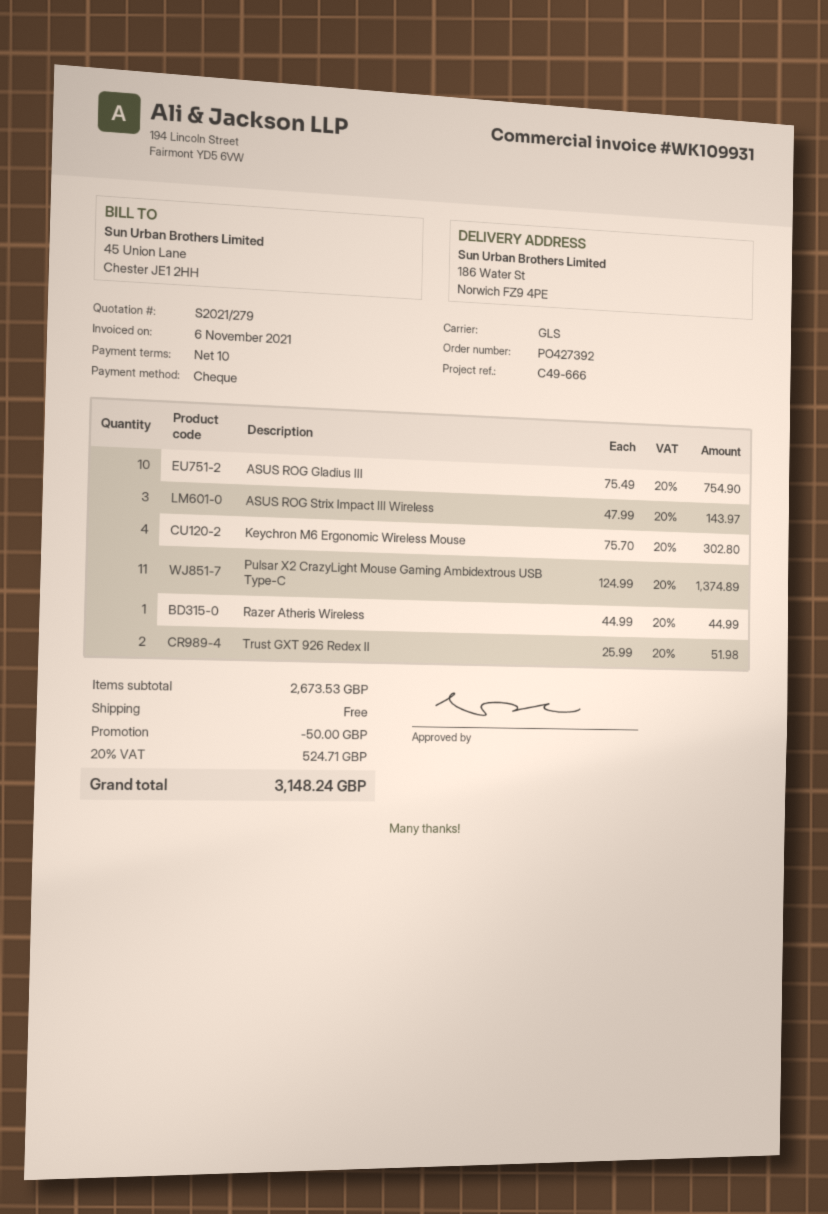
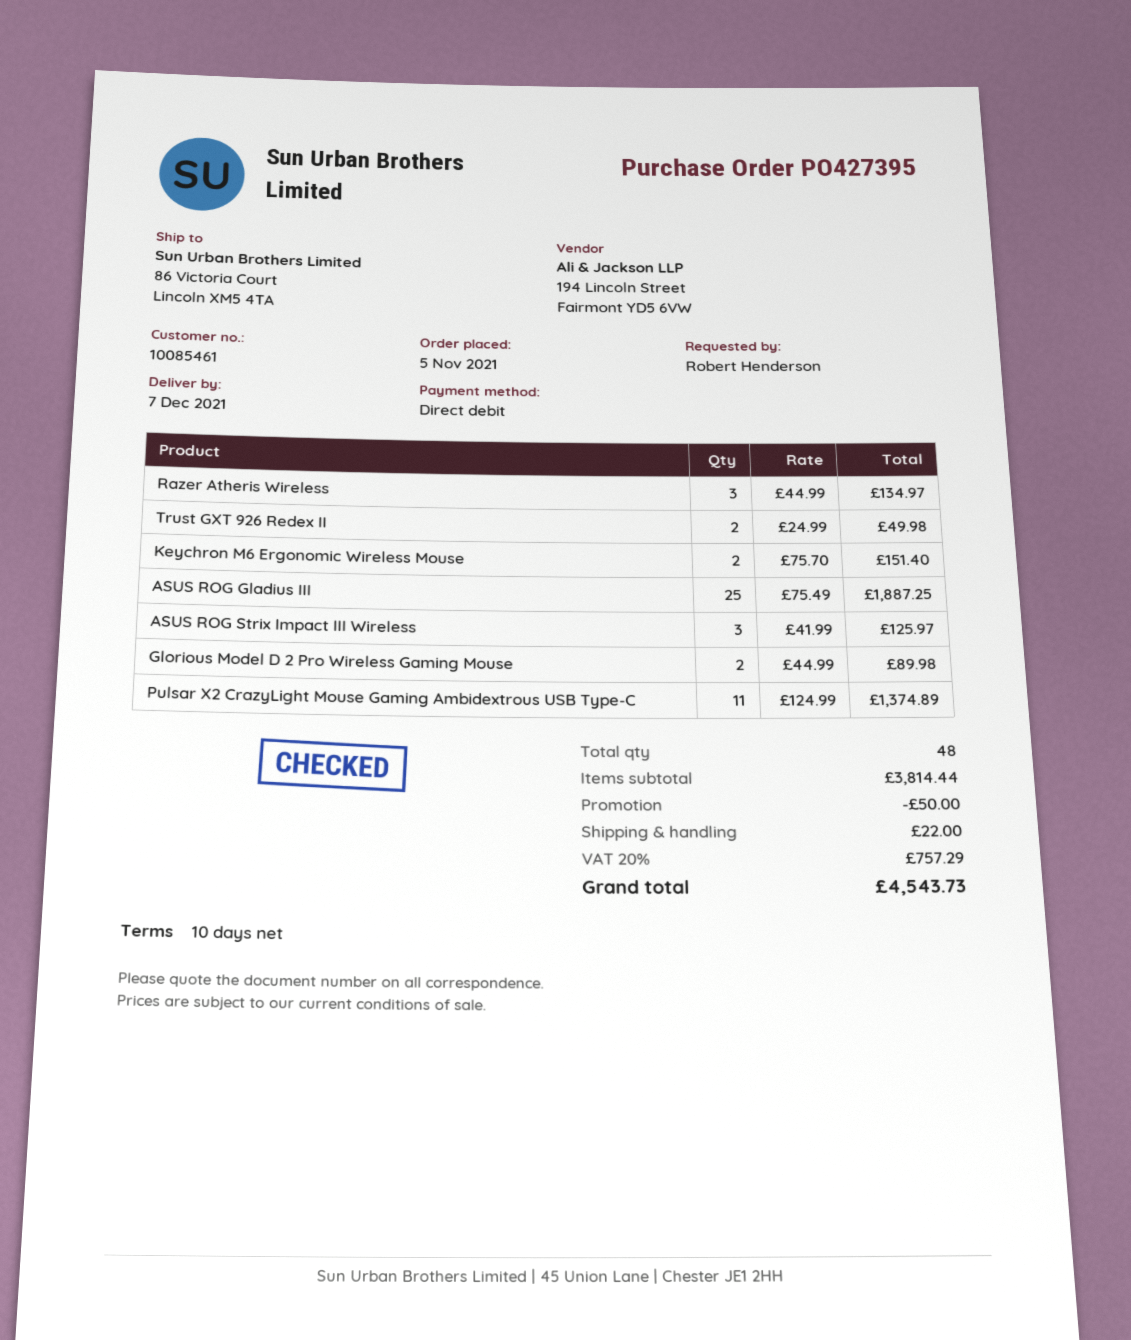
order number: PO427392 -> PO427395
payment method: cheque -> direct debit
ship to: 186 Water St, Norwich FZ9 4PE -> 86 Victoria Court, Lincoln XM5 4TA
ASUS ROG Gladius III: 10 x 75.49 = 754.90 -> 25 x 75.49 = 1887.25
ASUS ROG Strix Impact III Wireless: 3 x 47.99 = 143.97 -> 3 x 41.99 = 125.97
Keychron M6 Ergonomic Wireless Mouse: 4 x 75.70 = 302.80 -> 2 x 75.70 = 151.40
Razer Atheris Wireless: 1 x 44.99 = 44.99 -> 3 x 44.99 = 134.97
Trust GXT 926 Redex II: 2 x 25.99 = 51.98 -> 2 x 24.99 = 49.98
Glorious Model D 2 Pro Wireless Gaming Mouse: none -> 2 x 44.99 = 89.98
subtotal: 2673.53 -> 3814.44
shipping: 0.00 -> 22.00
tax: 20% = 524.71 -> 20% = 757.29
total: 3148.24 -> 4543.73

